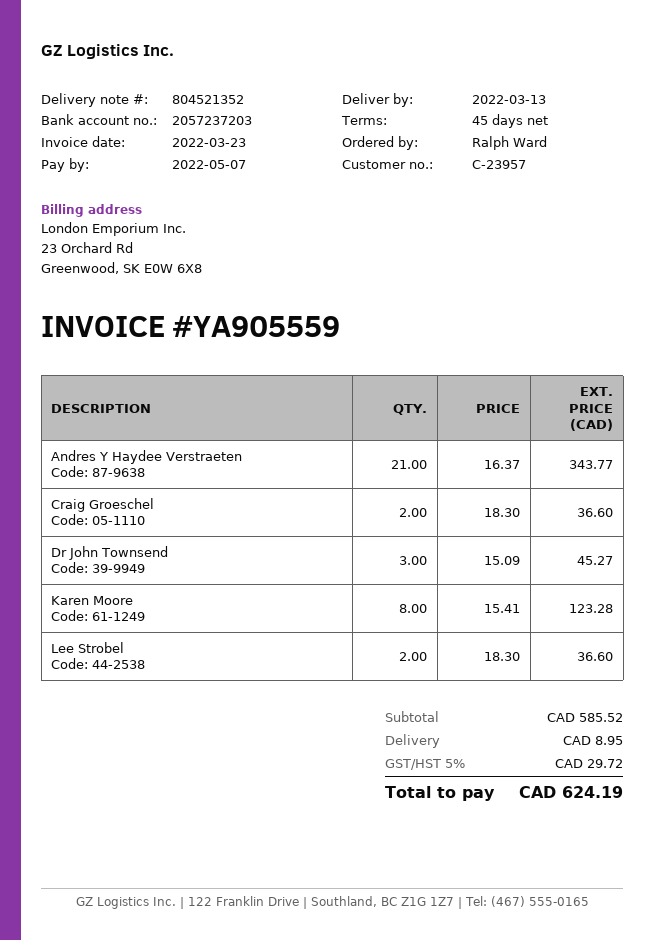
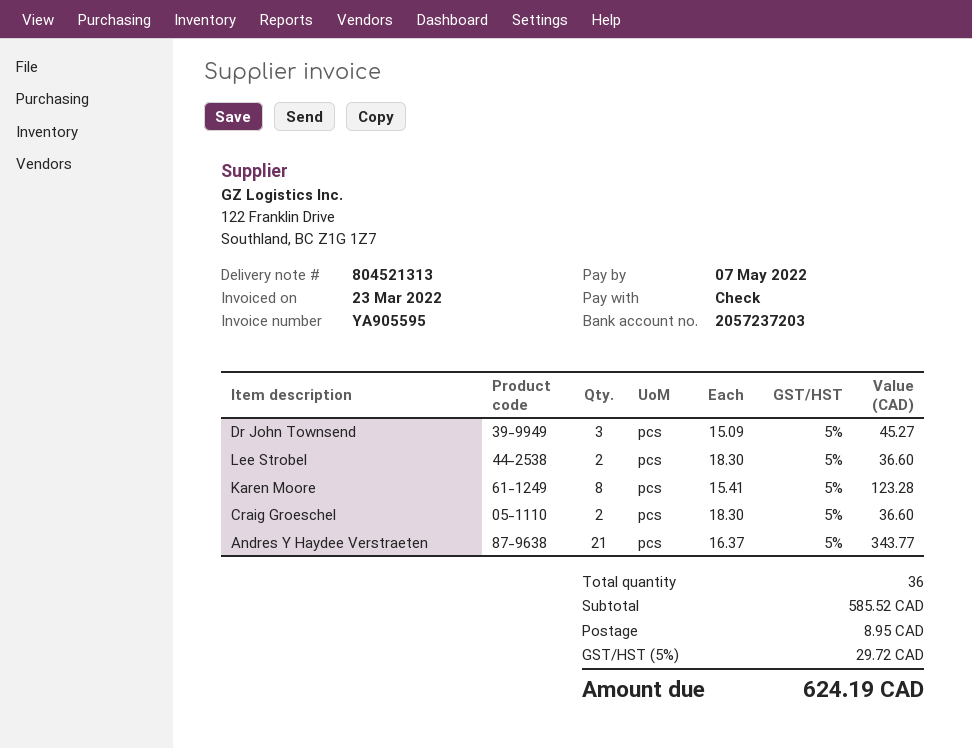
delivery note number: 804521352 -> 804521313
invoice number: YA905559 -> YA905595

